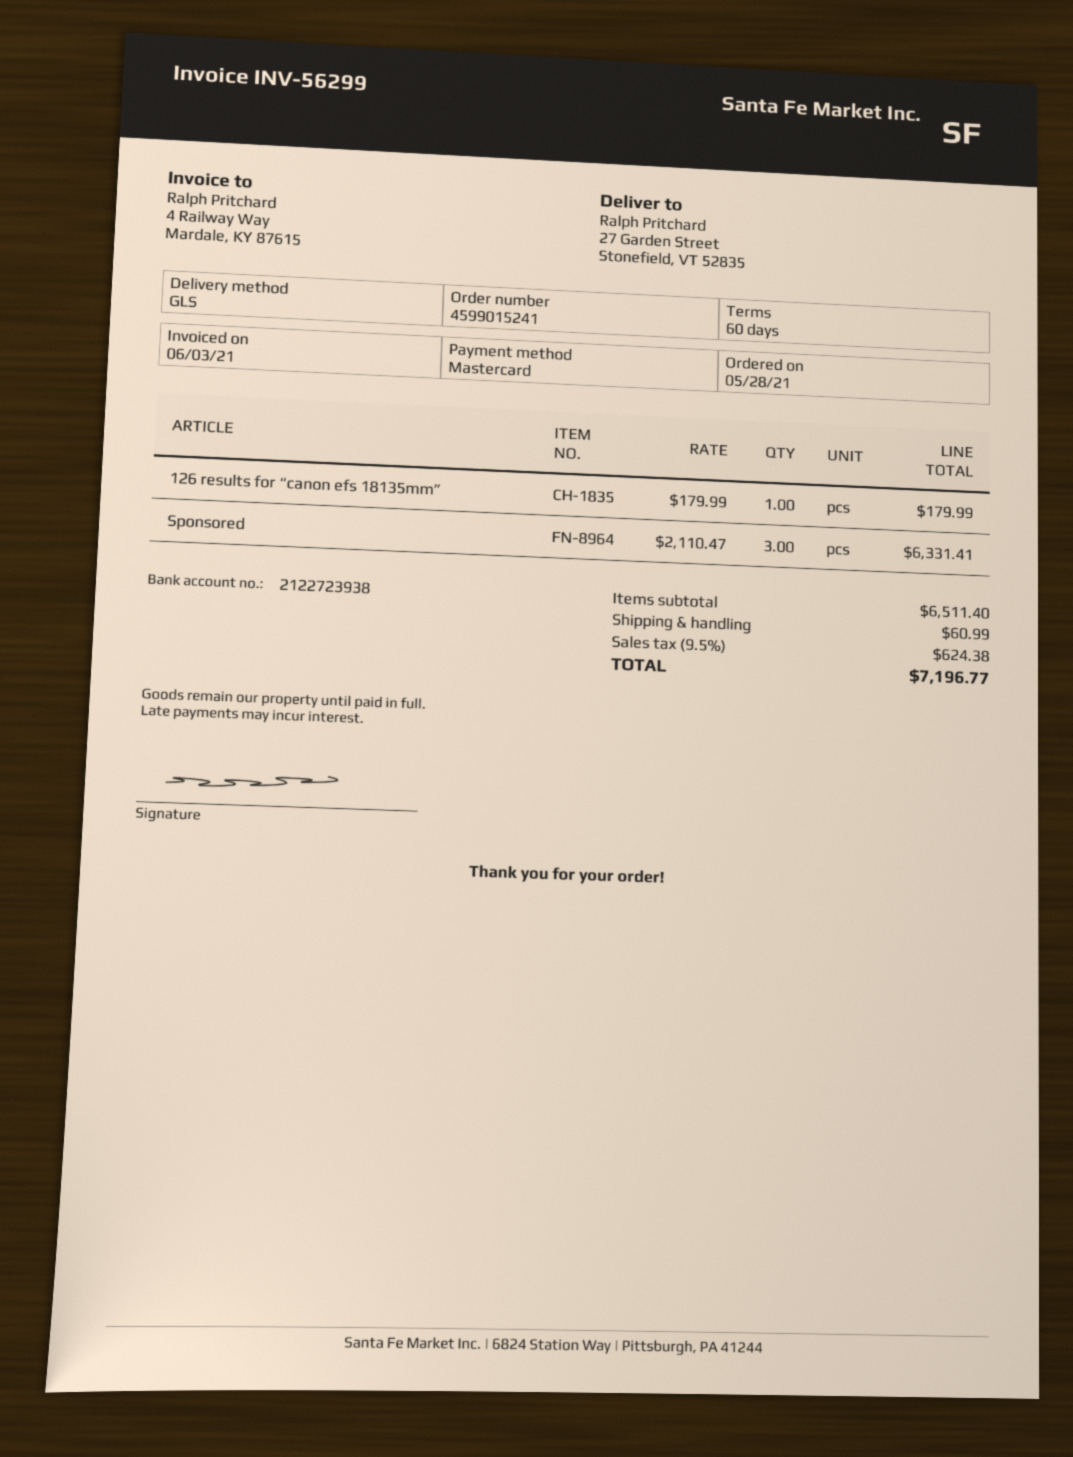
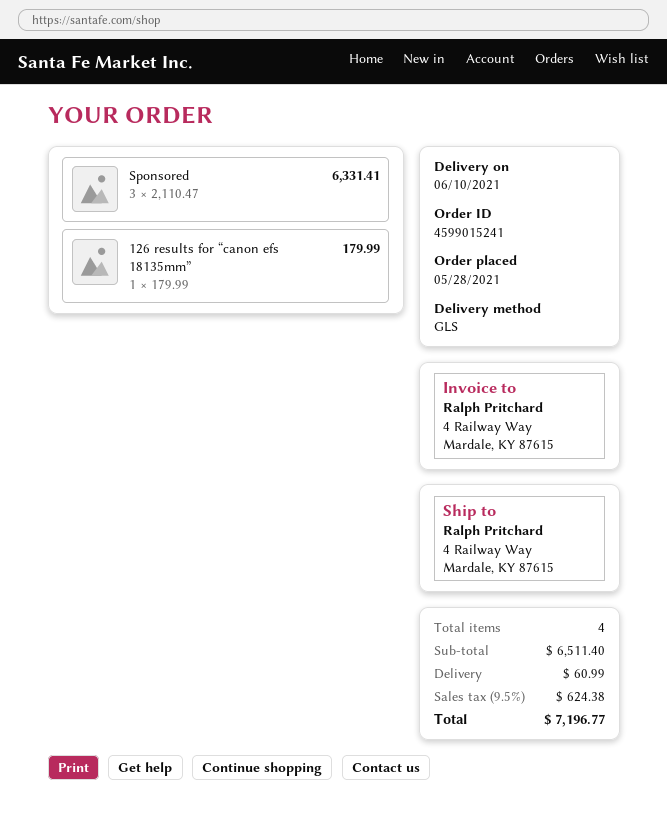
ship to: 27 Garden Street, Stonefield, VT 52835 -> 4 Railway Way, Mardale, KY 87615

